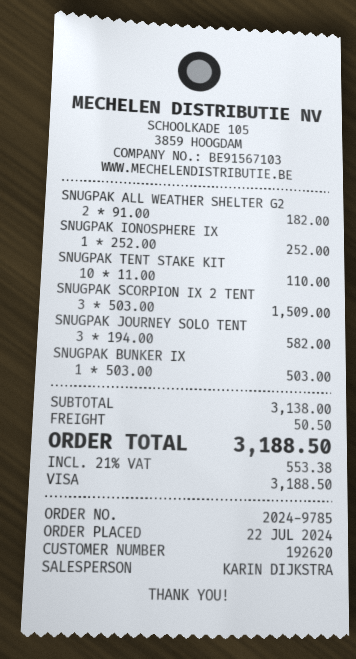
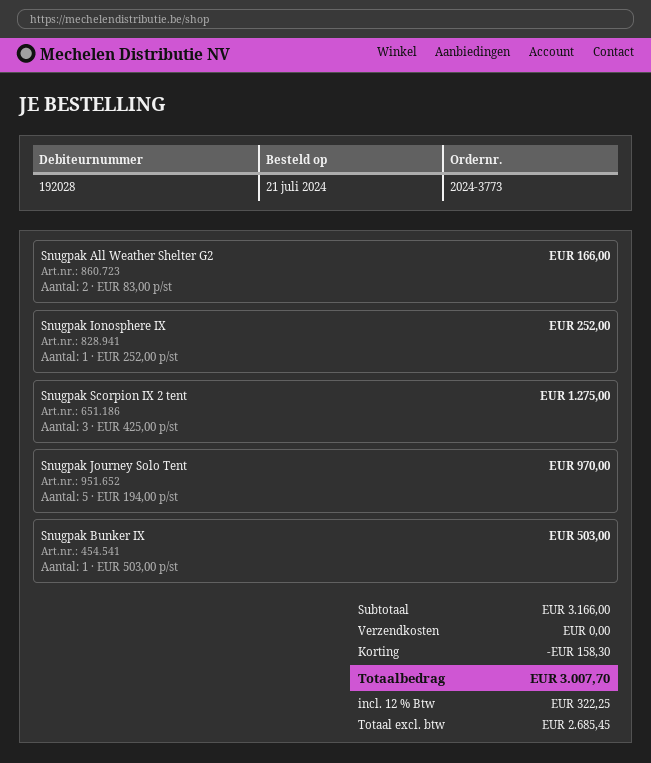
order number: 2024-9785 -> 2024-3773
order date: 2024-07-22 -> 2024-07-21
customer number: 192620 -> 192028
SNUGPAK ALL WEATHER SHELTER G2: 2 x 91.00 = 182.00 -> 2 x 83.00 = 166.00
SNUGPAK TENT STAKE KIT: 10 x 11.00 = 110.00 -> none
SNUGPAK SCORPION IX 2 TENT: 3 x 503.00 = 1509.00 -> 3 x 425.00 = 1275.00
SNUGPAK JOURNEY SOLO TENT: 3 x 194.00 = 582.00 -> 5 x 194.00 = 970.00
subtotal: 3138.00 -> 3166.00
discount: none -> 158.30
shipping: 50.50 -> 0.00
tax: 21% = 553.38 -> 12% = 322.25
total: 3188.50 -> 3007.70

